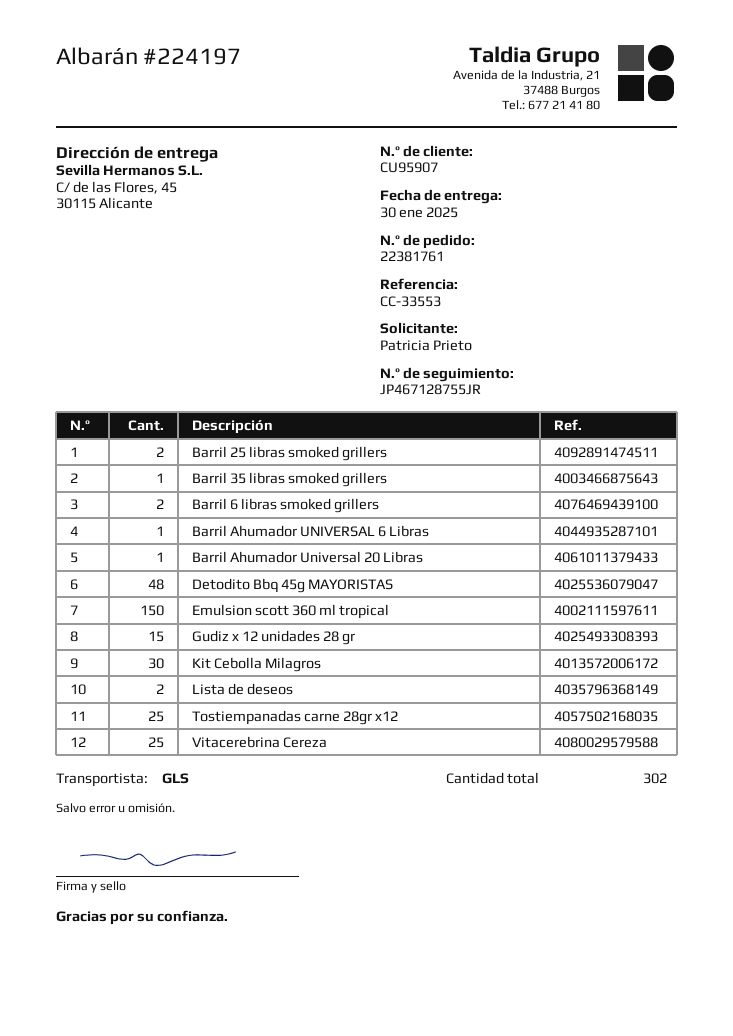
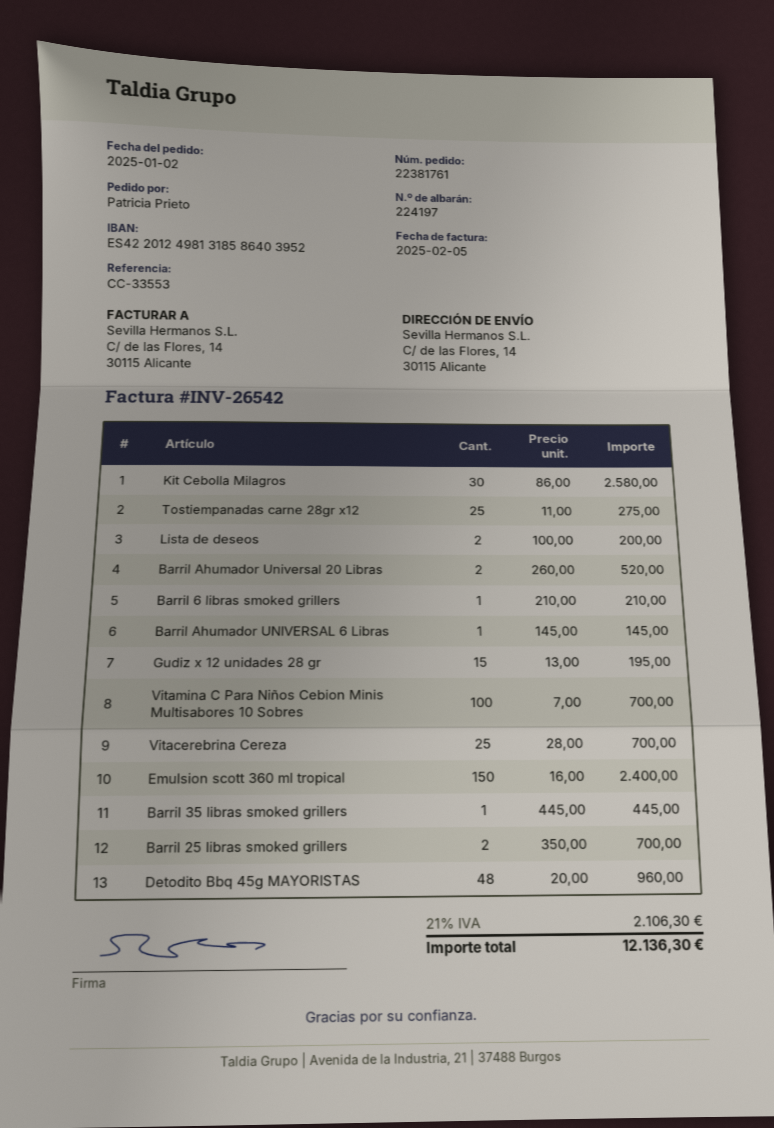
ship to: C/ de las Flores, 45, 30115 Alicante -> C/ de las Flores, 14, 30115 Alicante
Barril 6 libras smoked grillers: 2 -> 1
Barril Ahumador Universal 20 Libras: 1 -> 2
Vitamina C Para Niños Cebion Minis Multisabores 10 Sobres: none -> 100

